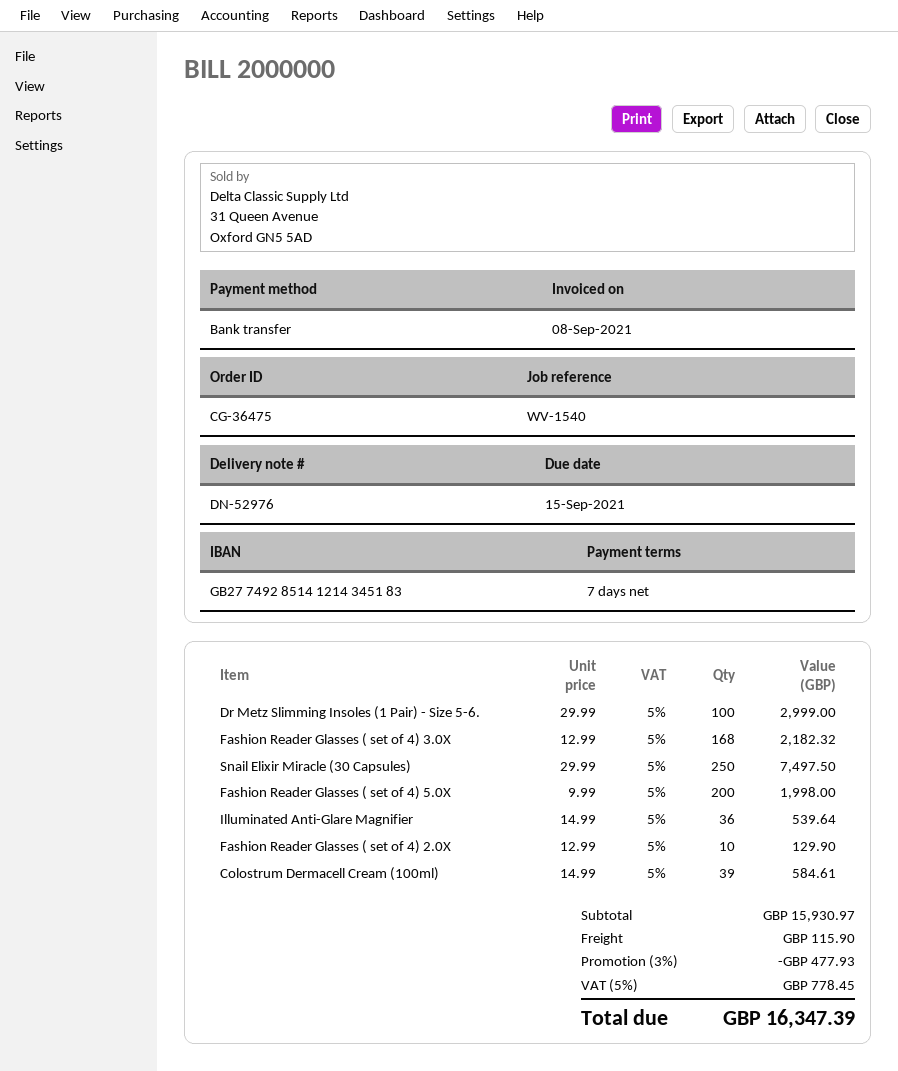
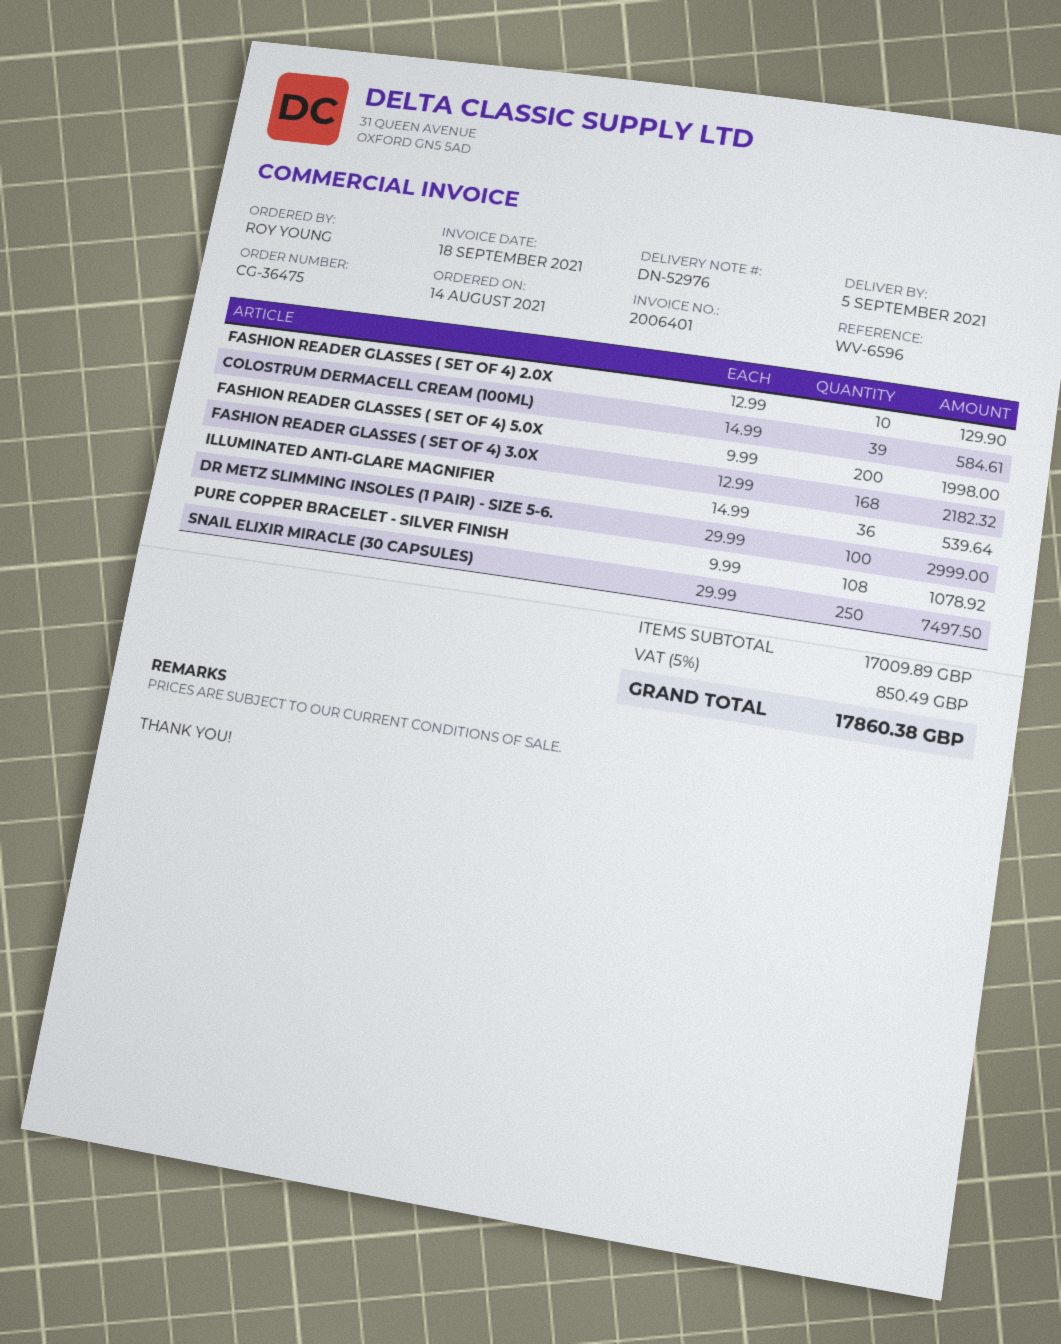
invoice number: 2000000 -> 2006401
invoice date: 2021-09-08 -> 2021-09-18
reference: WV-1540 -> WV-6596
PURE COPPER BRACELET - SILVER FINISH: none -> 108 x 9.99 = 1078.92
subtotal: 15930.97 -> 17009.89
discount: 3% = 477.93 -> none
shipping: 115.90 -> none
tax: 5% = 778.45 -> 5% = 850.49
total: 16347.39 -> 17860.38

